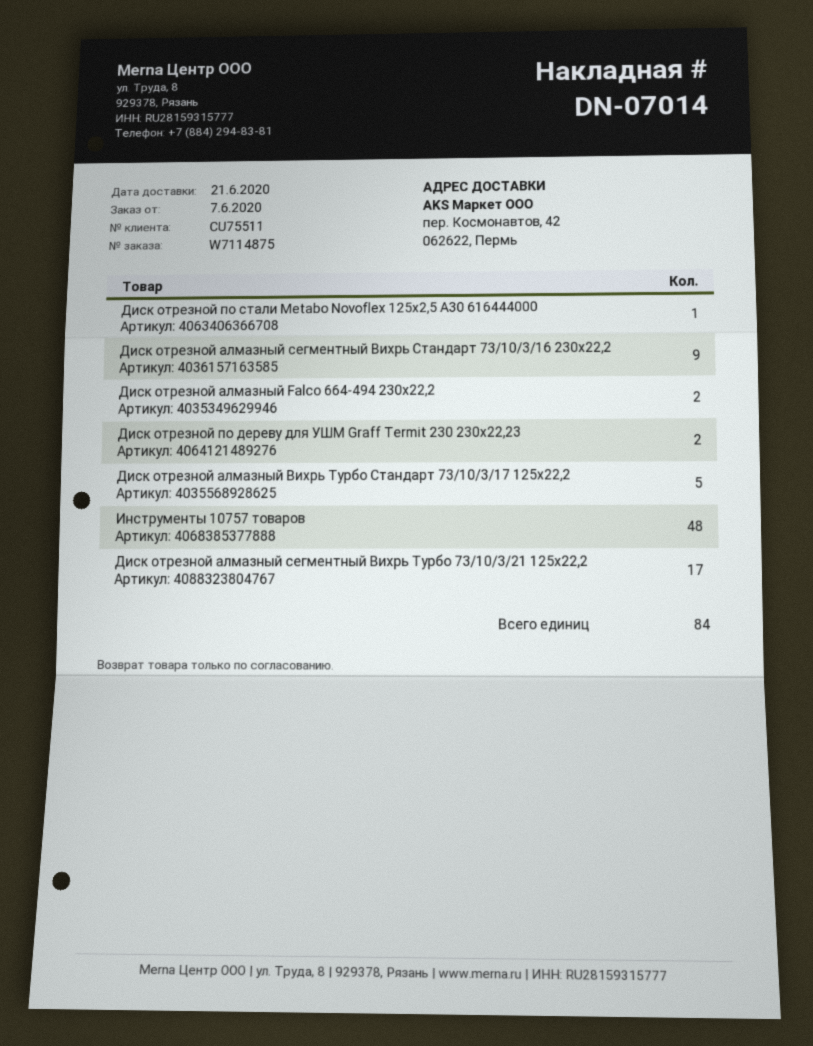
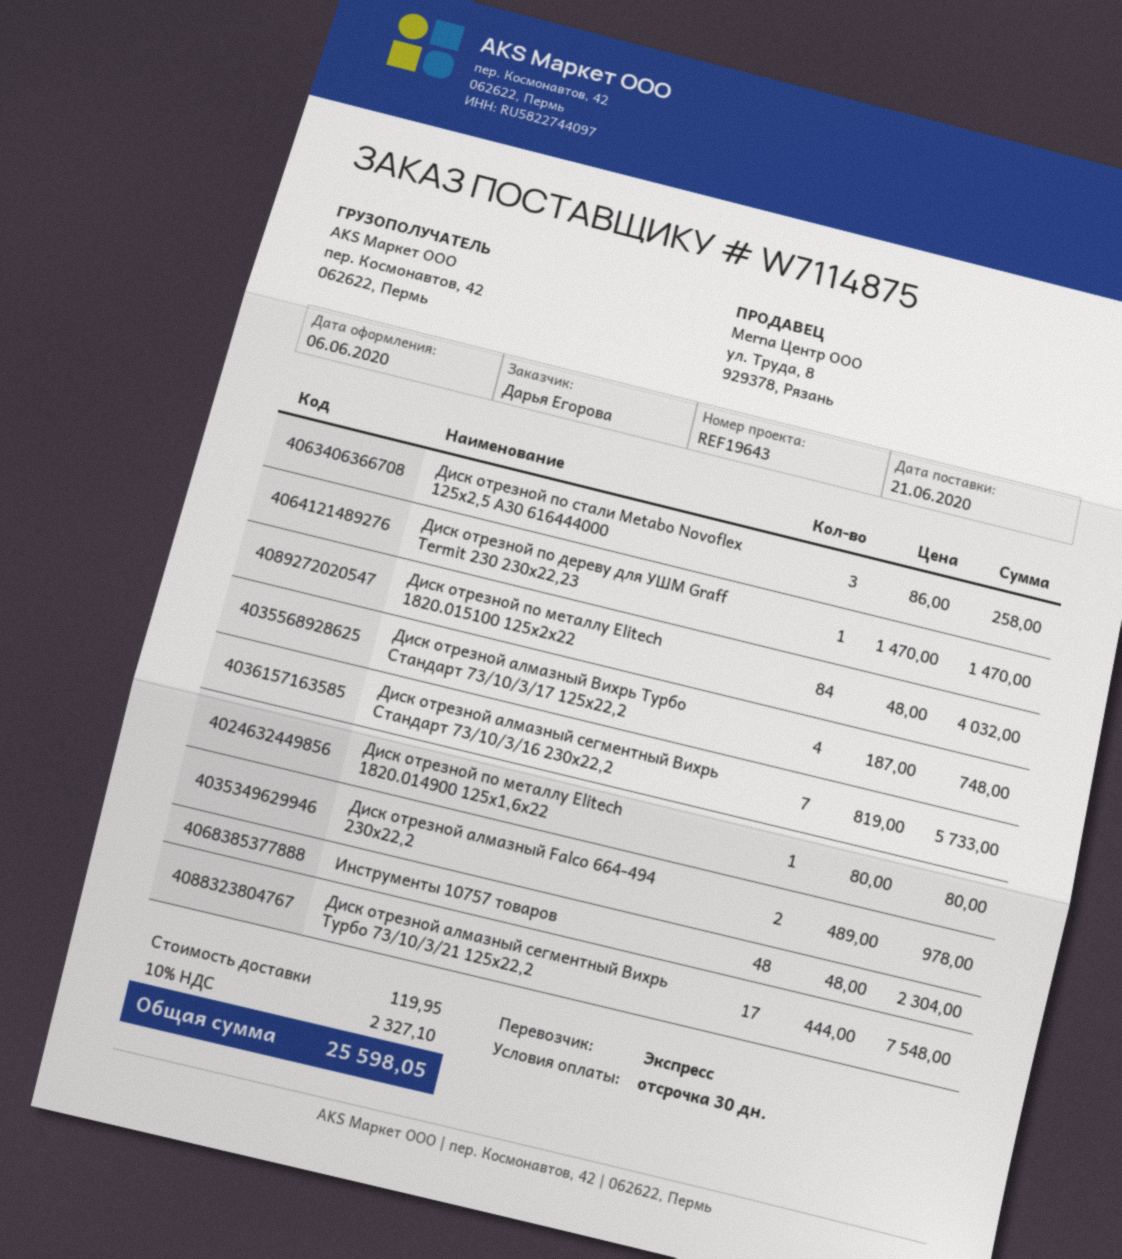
order date: 2020-06-07 -> 2020-06-06
Диск отрезной по стали Metabo Novoflex 125x2,5 A30 616444000: 1 -> 3
Диск отрезной алмазный сегментный Вихрь Стандарт 73/10/3/16 230x22,2: 9 -> 7
Диск отрезной по дереву для УШМ Graff Termit 230 230x22,23: 2 -> 1
Диск отрезной алмазный Вихрь Турбо Стандарт 73/10/3/17 125x22,2: 5 -> 4
Диск отрезной по металлу Elitech 1820.015100 125x2x22: none -> 84
Диск отрезной по металлу Elitech 1820.014900 125x1,6x22: none -> 1

